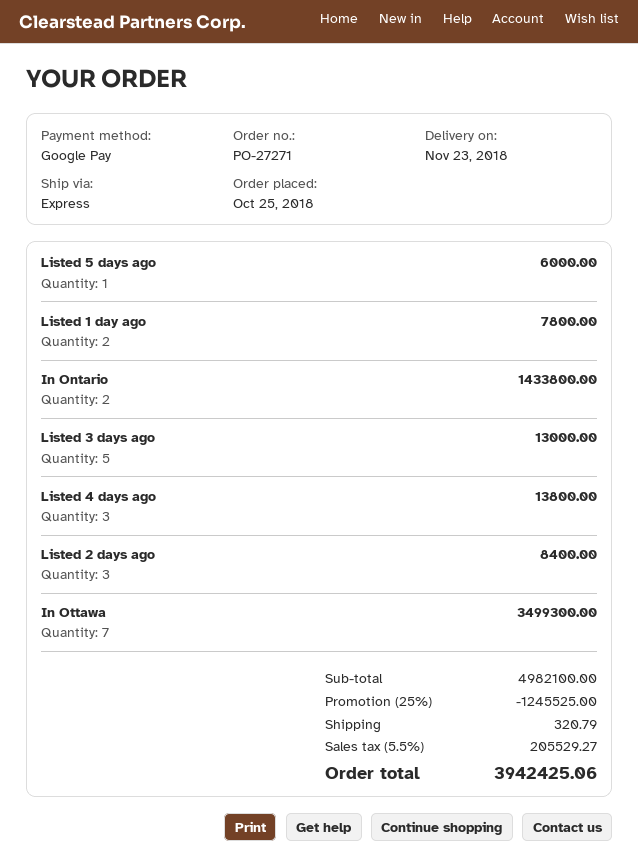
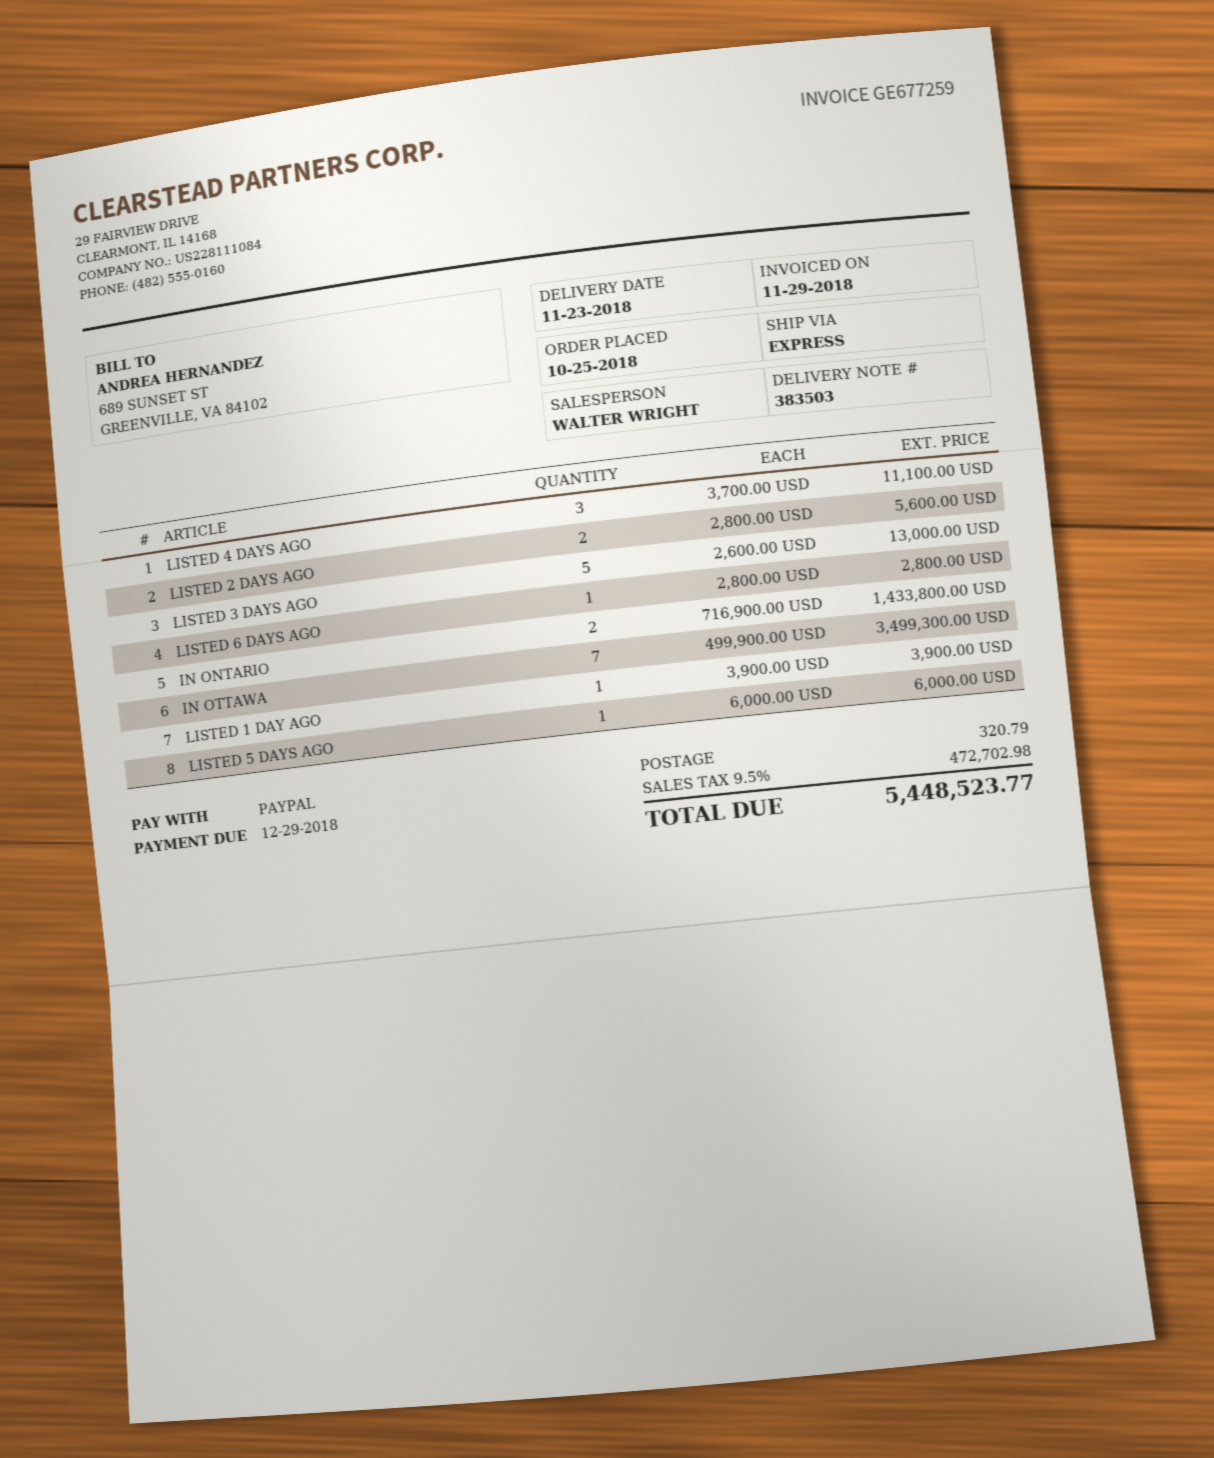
payment method: Google Pay -> PayPal
Listed 1 day ago: 2 for 7800.00 -> 1 for 3900.00
Listed 4 days ago: 3 for 13800.00 -> 3 for 11100.00
Listed 2 days ago: 3 for 8400.00 -> 2 for 5600.00
LISTED 6 DAYS AGO: none -> 1 for 2800.00
discount: 25% = 1245525.00 -> none
tax: 5.5% = 205529.27 -> 9.5% = 472702.98
total: 3942425.06 -> 5448523.77

